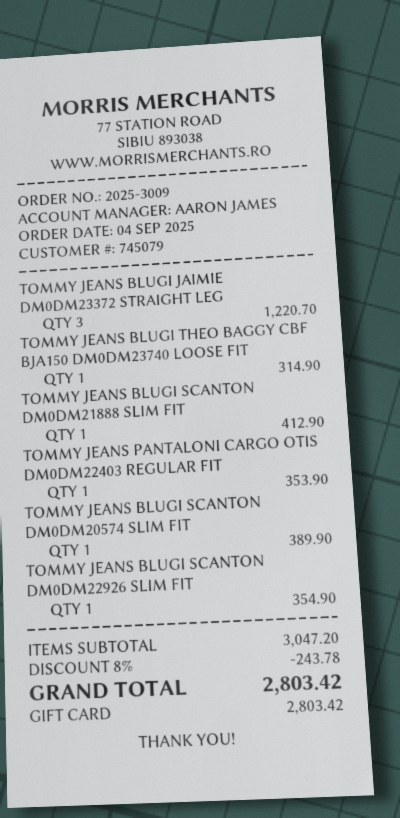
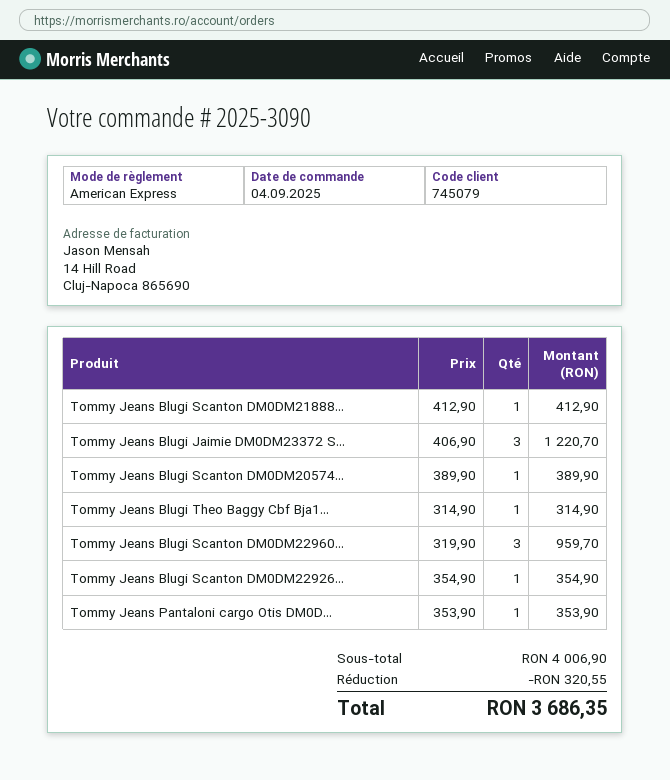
order number: 2025-3009 -> 2025-3090
payment method: gift card -> American Express
Tommy Jeans Blugi Scanton DM0DM22960...: none -> 3 for 959.70
subtotal: 3047.20 -> 4006.90
discount: 243.78 -> 320.55
total: 2803.42 -> 3686.35

